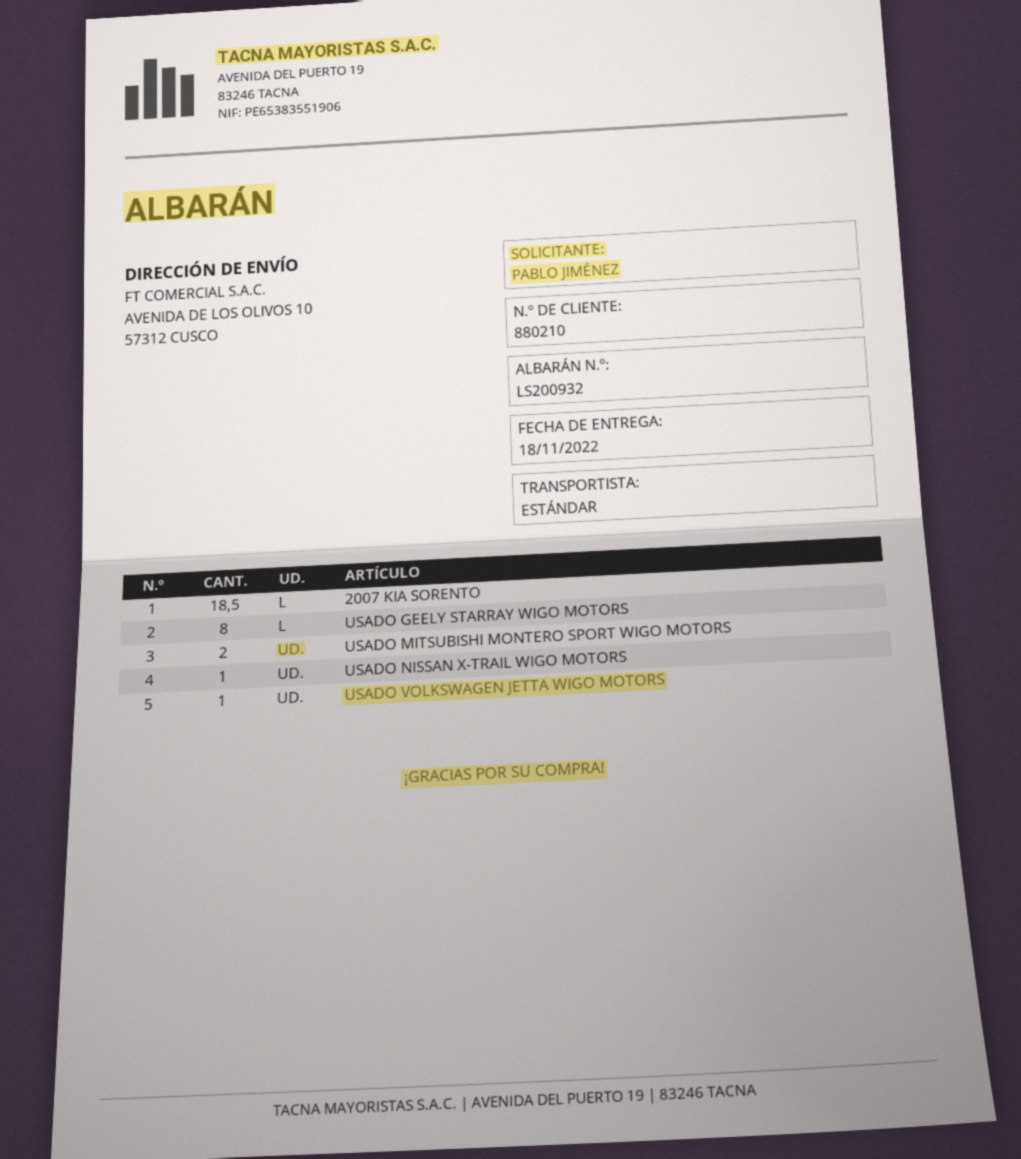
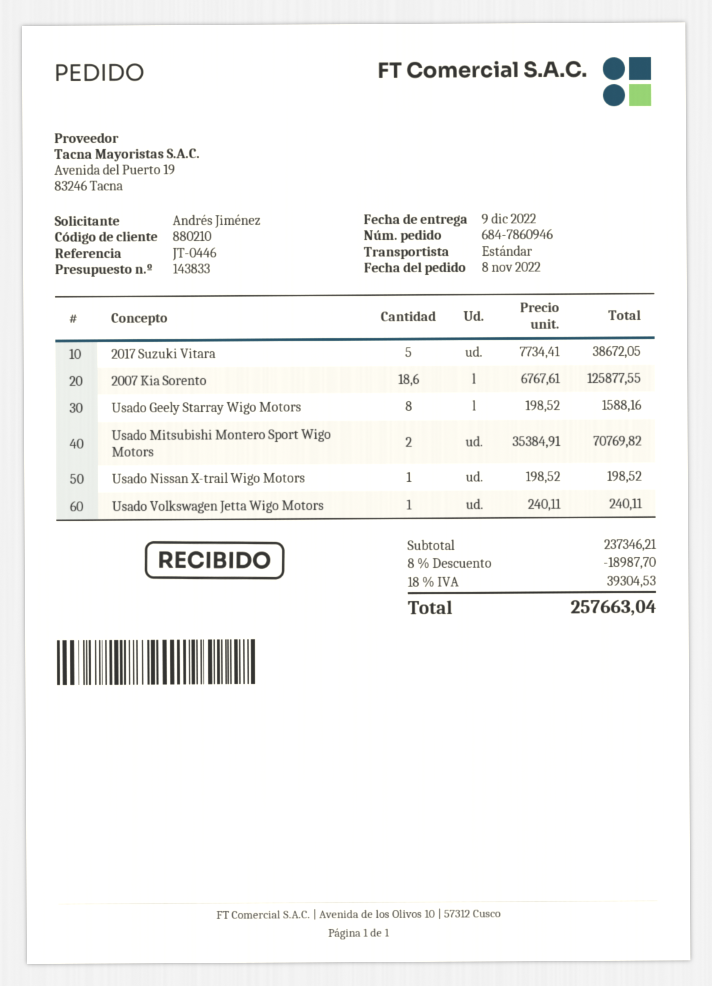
delivery date: 2022-11-18 -> 2022-12-09
ordered by: PABLO JIMÉNEZ -> Andrés Jiménez
2007 KIA SORENTO: 18.5 -> 18.6
2017 Suzuki Vitara: none -> 5

